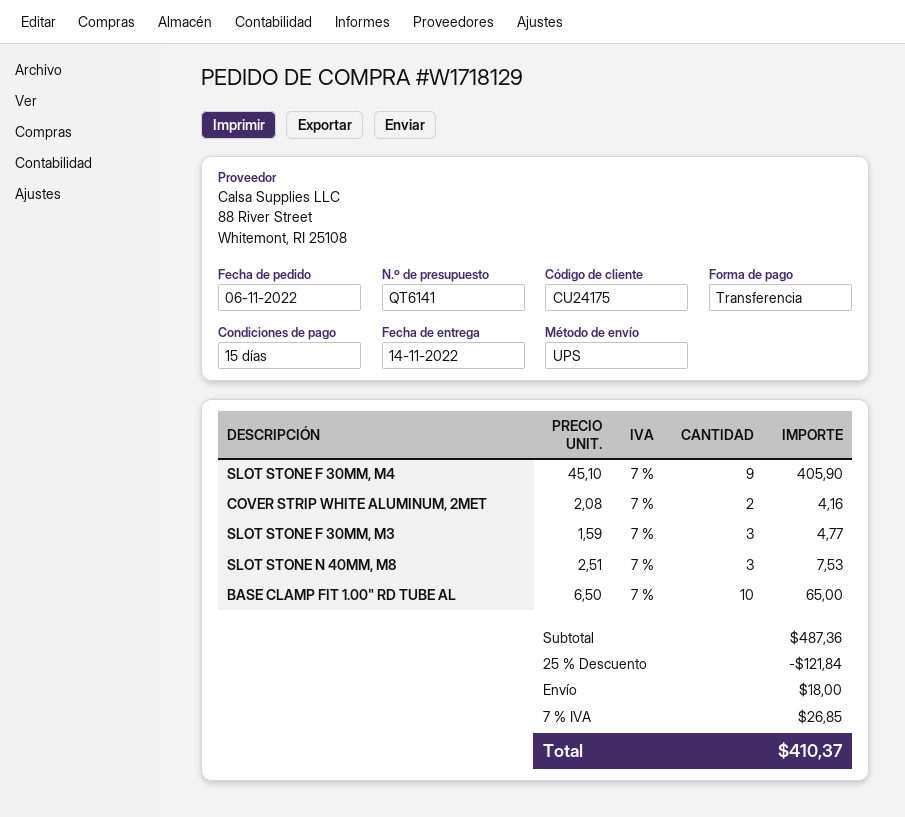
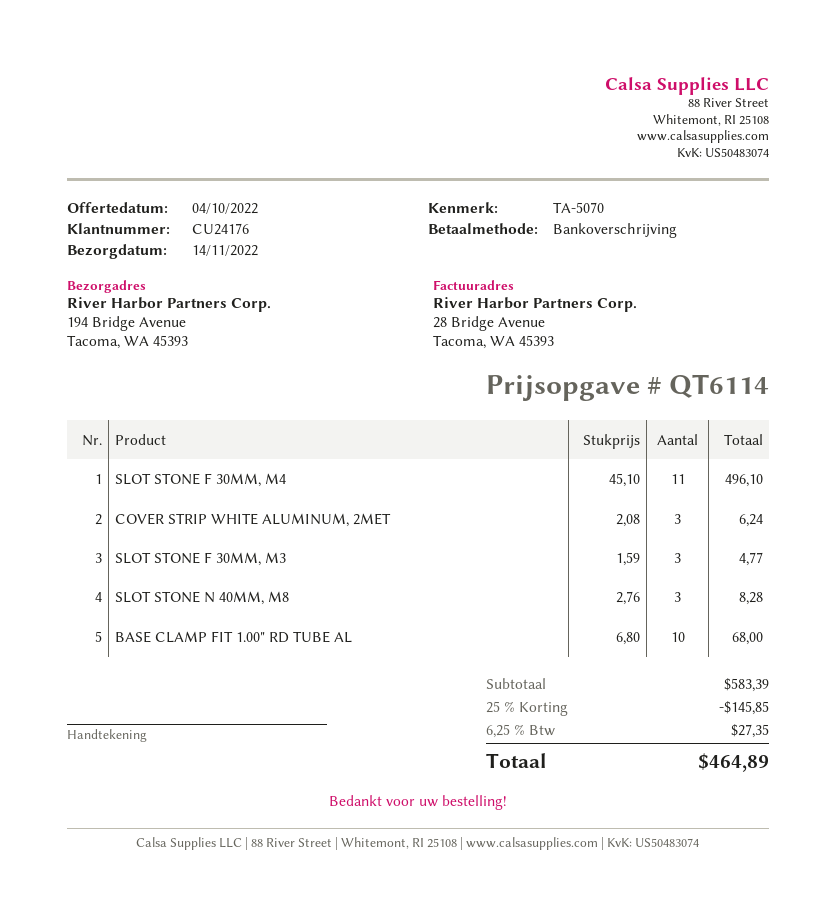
quote number: QT6141 -> QT6114
customer number: CU24175 -> CU24176
SLOT STONE F 30MM, M4: 9 x 45.10 = 405.90 -> 11 x 45.10 = 496.10
COVER STRIP WHITE ALUMINUM, 2MET: 2 x 2.08 = 4.16 -> 3 x 2.08 = 6.24
SLOT STONE N 40MM, M8: 3 x 2.51 = 7.53 -> 3 x 2.76 = 8.28
BASE CLAMP FIT 1.00" RD TUBE AL: 10 x 6.50 = 65.00 -> 10 x 6.80 = 68.00
subtotal: 487.36 -> 583.39
discount: 25% = 121.84 -> 25% = 145.85
shipping: 18.00 -> none
tax: 7% = 26.85 -> 6.25% = 27.35
total: 410.37 -> 464.89

